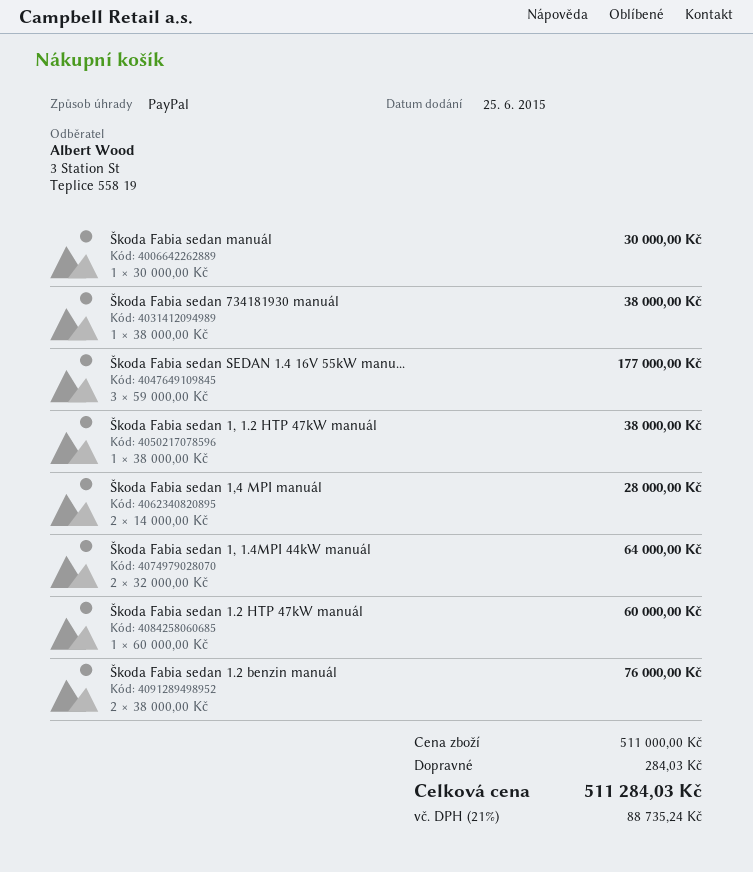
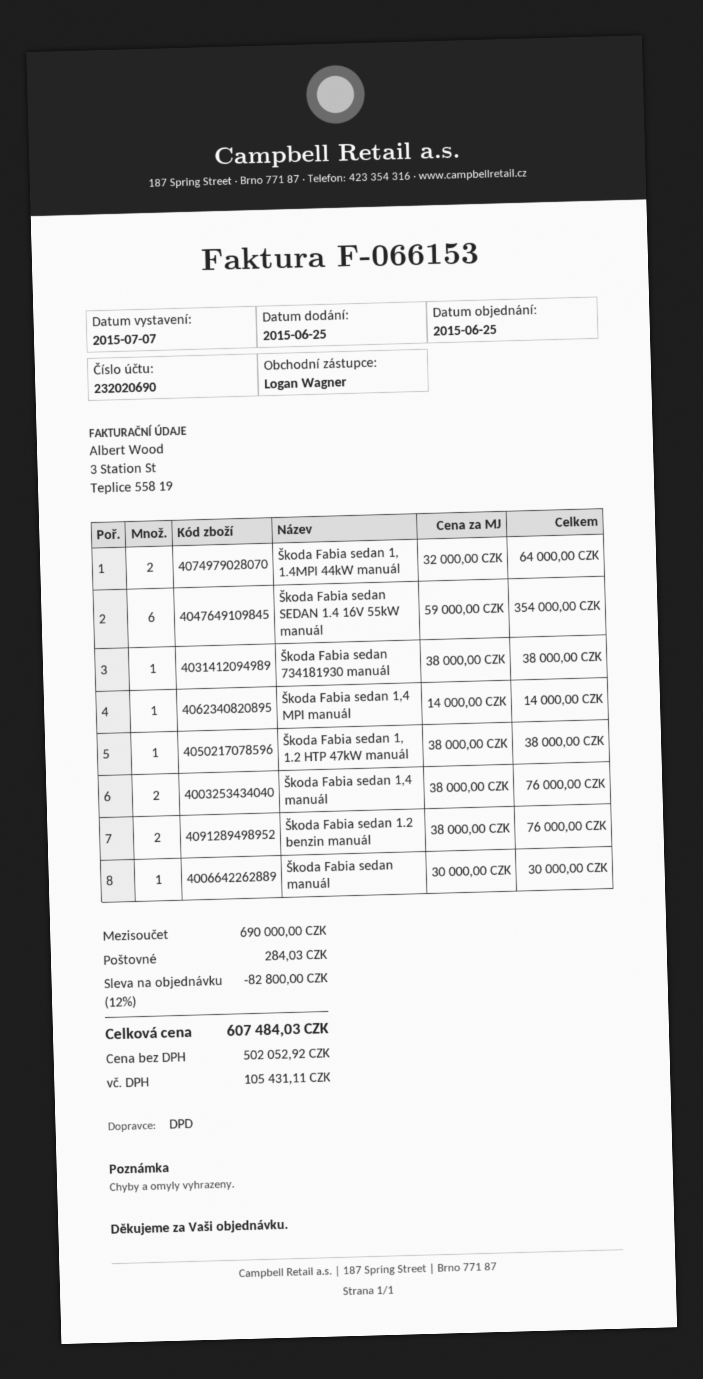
Škoda Fabia sedan SEDAN 1.4 16V 55kW manu...: 3 x 59000.00 = 177000.00 -> 6 x 59000.00 = 354000.00
Škoda Fabia sedan 1,4 MPI manuál: 2 x 14000.00 = 28000.00 -> 1 x 14000.00 = 14000.00
Škoda Fabia sedan 1.2 HTP 47kW manuál: 1 x 60000.00 = 60000.00 -> none
Škoda Fabia sedan 1,4 manuál: none -> 2 x 38000.00 = 76000.00
subtotal: 511000.00 -> 690000.00
discount: none -> 12% = 82800.00
tax: 88735.24 -> 105431.11
total: 511284.03 -> 607484.03

